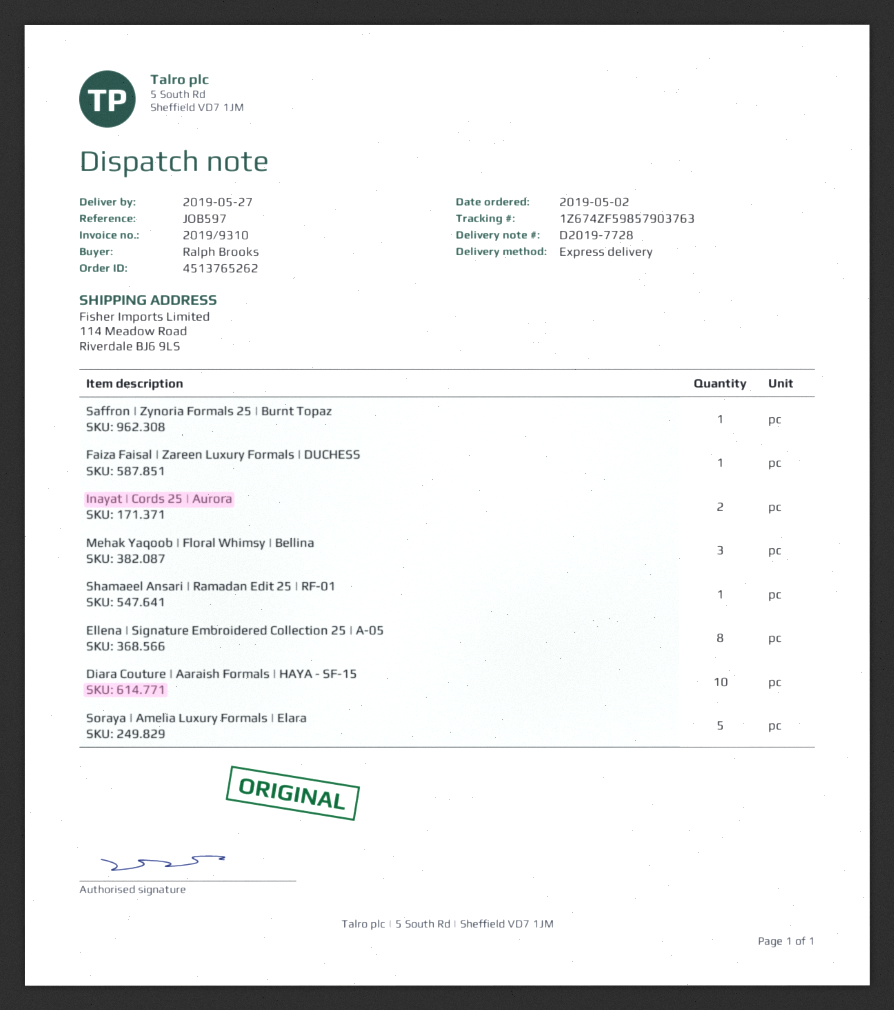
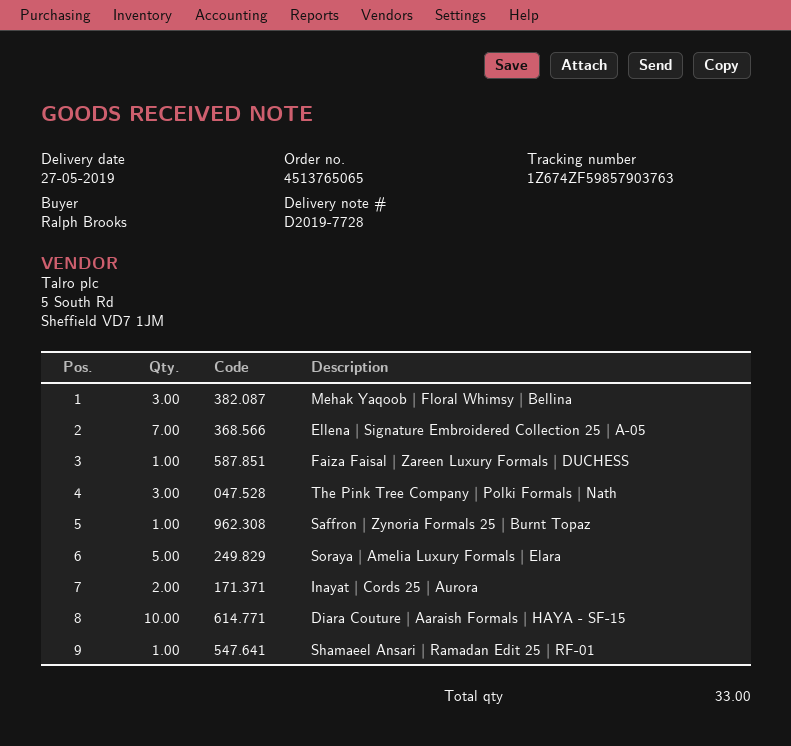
order number: 4513765262 -> 4513765065
Ellena | Signature Embroidered Collection 25 | A-05: 8 -> 7
The Pink Tree Company | Polki Formals | Nath: none -> 3

